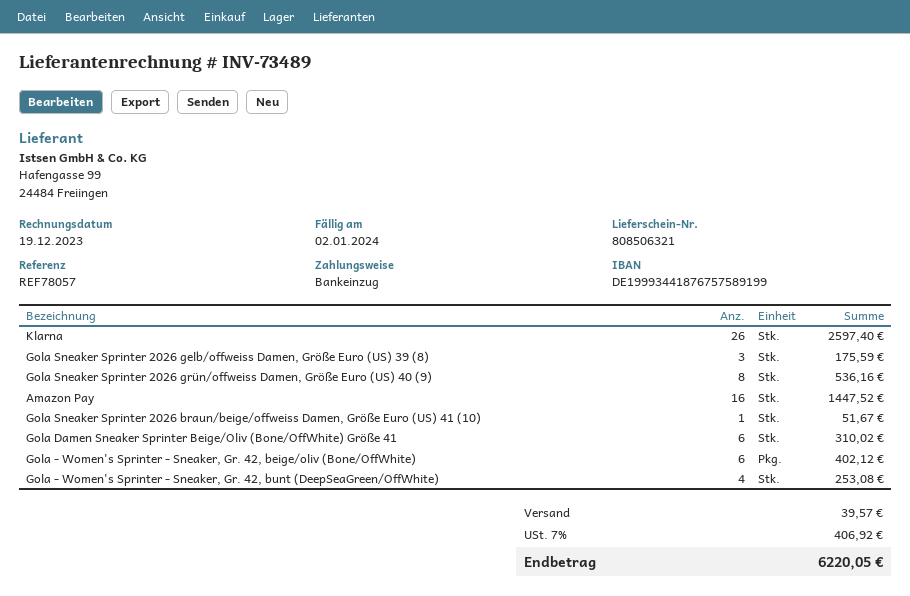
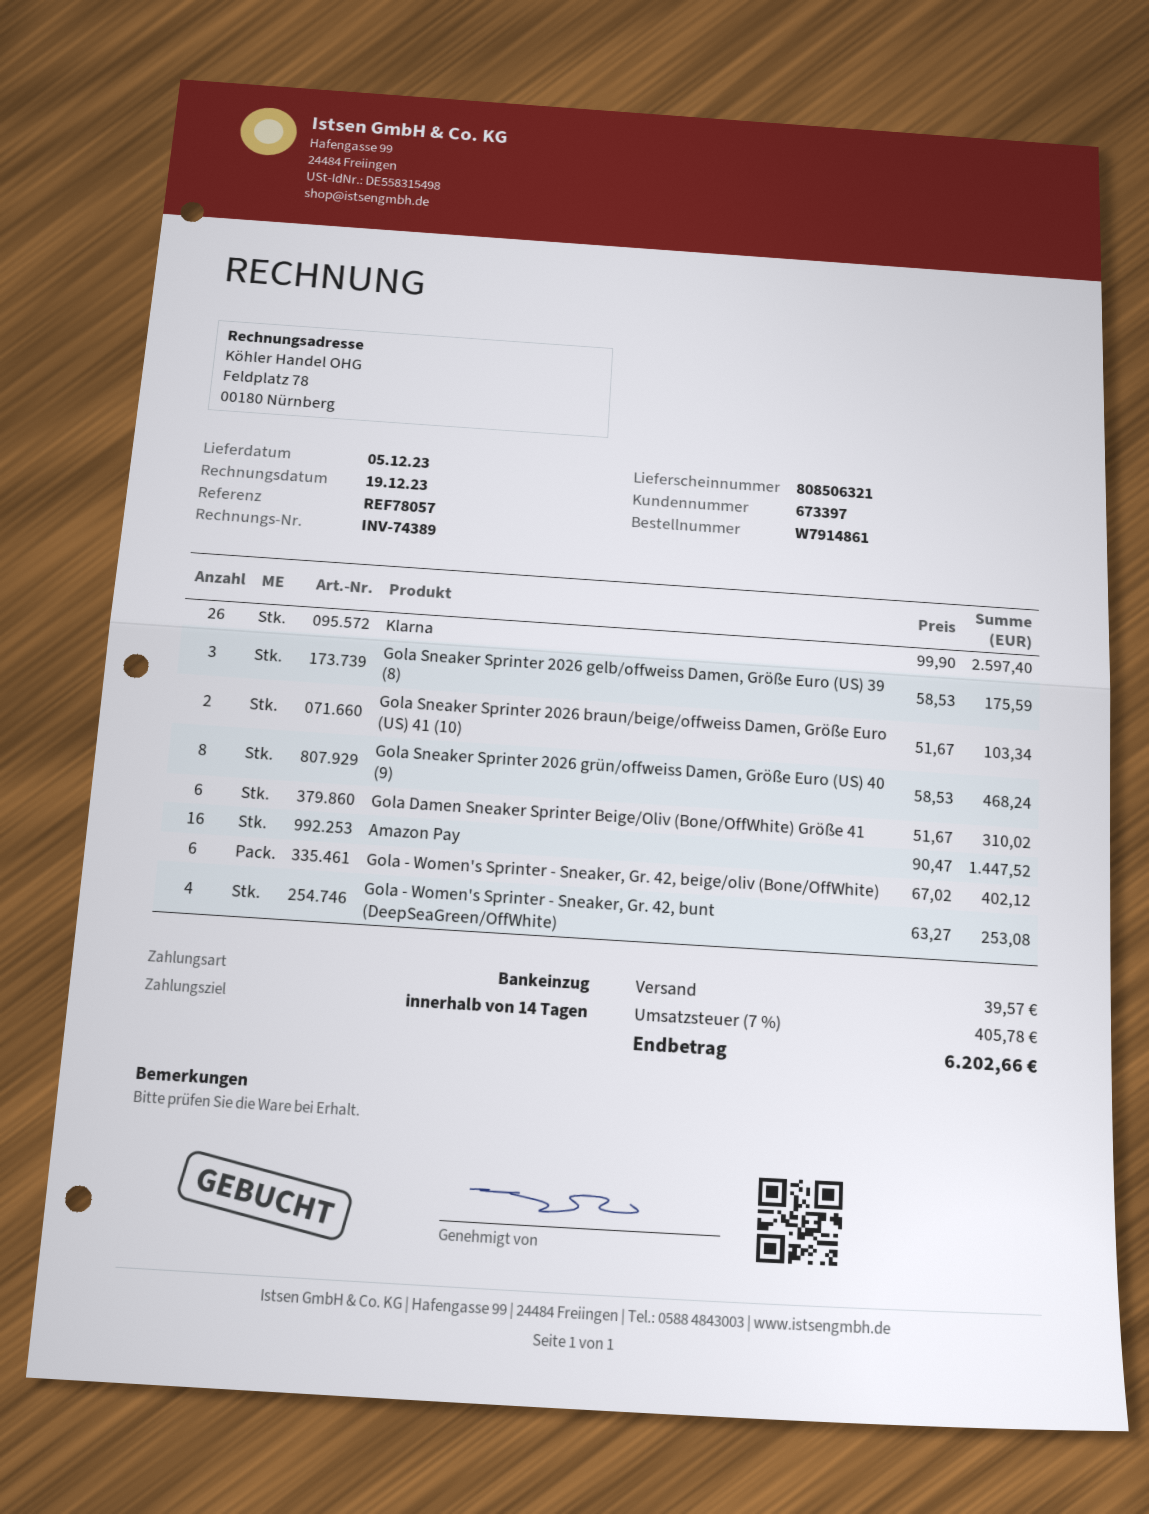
invoice number: INV-73489 -> INV-74389
Gola Sneaker Sprinter 2026 grün/offweiss Damen, Größe Euro (US) 40 (9): 8 for 536.16 -> 8 for 468.24
Gola Sneaker Sprinter 2026 braun/beige/offweiss Damen, Größe Euro (US) 41 (10): 1 for 51.67 -> 2 for 103.34
tax: 7% = 406.92 -> 7% = 405.78
total: 6220.05 -> 6202.66

